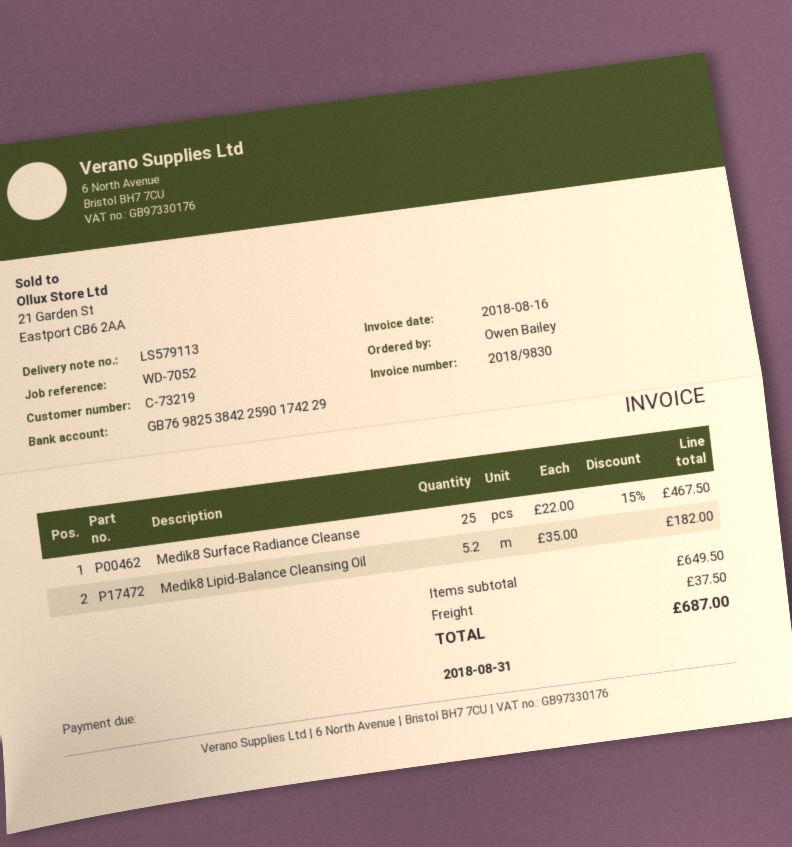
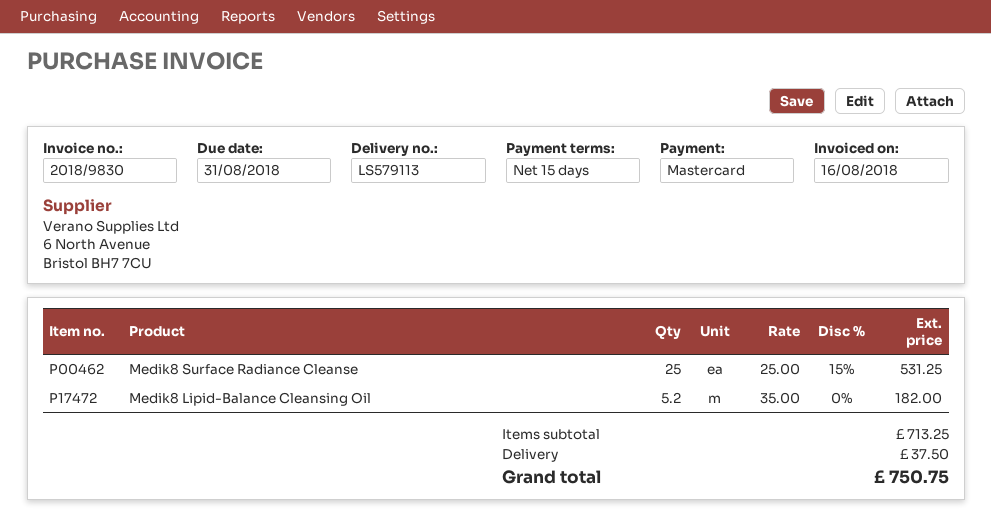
Medik8 Surface Radiance Cleanse: 25 x 22.00 - 15% = 467.50 -> 25 x 25.00 - 15% = 531.25
subtotal: 649.50 -> 713.25
total: 687.00 -> 750.75

